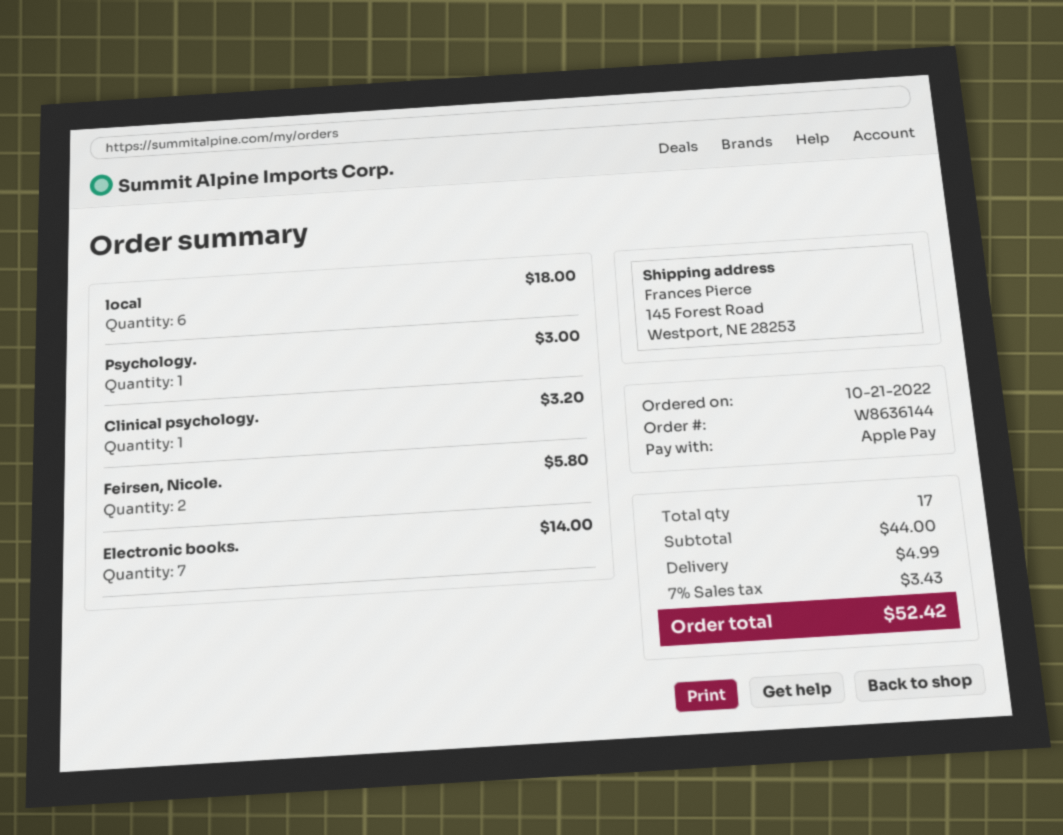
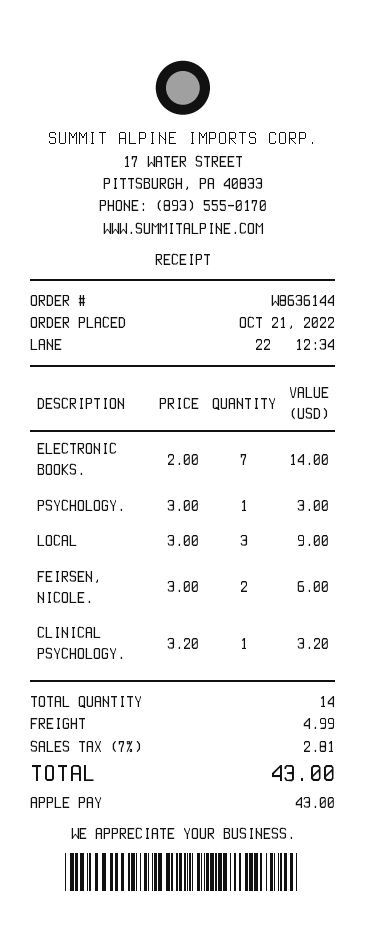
local: 6 for 18.00 -> 3 for 9.00
Feirsen, Nicole.: 2 for 5.80 -> 2 for 6.00
total quantity: 17 -> 14
tax: 7% = 3.43 -> 7% = 2.81
total: 52.42 -> 43.00

